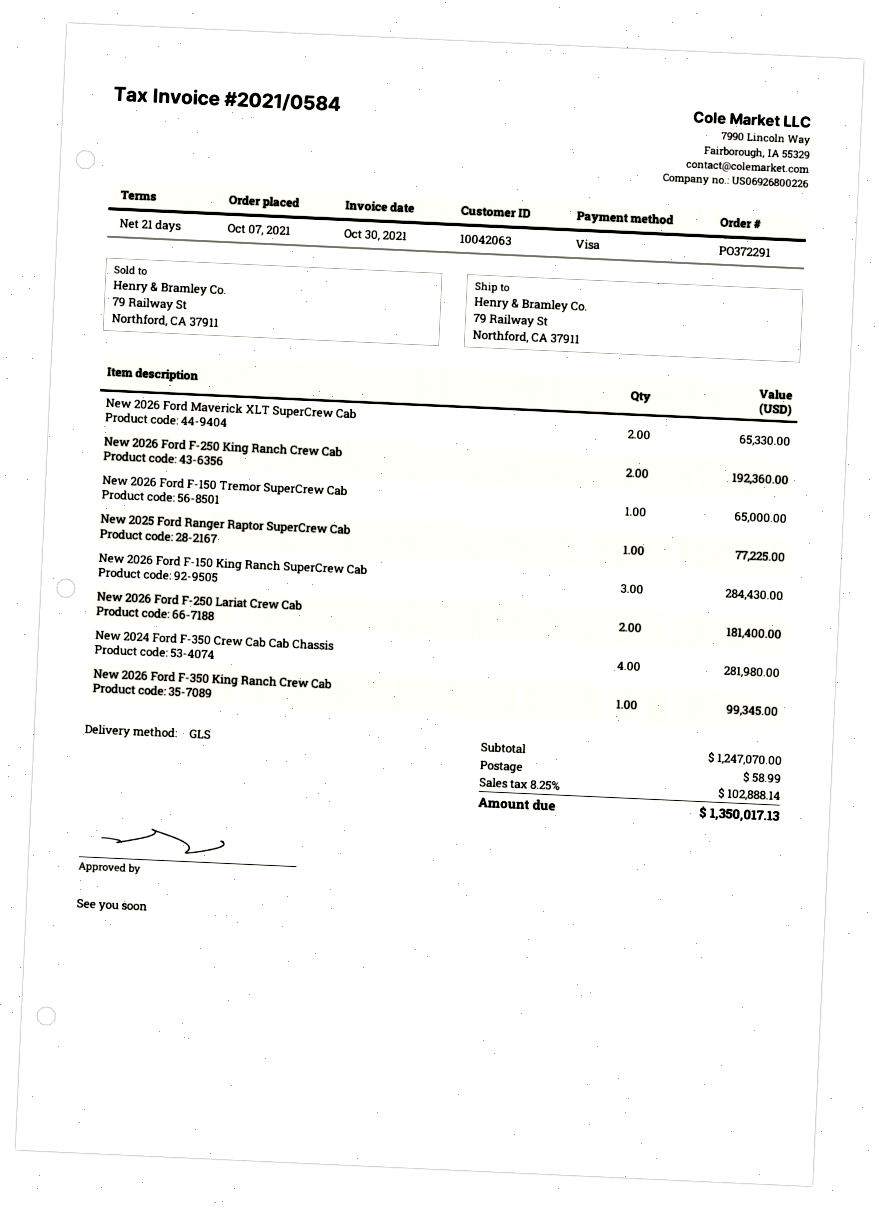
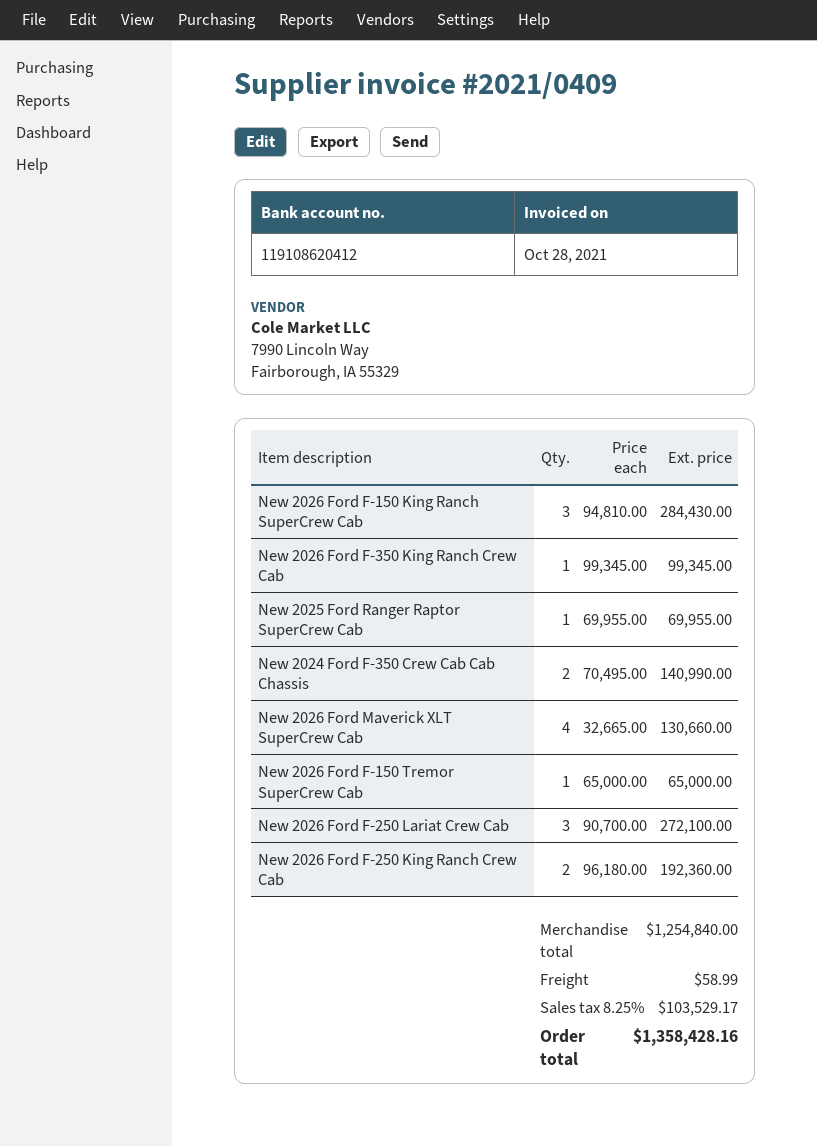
invoice number: 2021/0584 -> 2021/0409
invoice date: 2021-10-30 -> 2021-10-28
New 2026 Ford Maverick XLT SuperCrew Cab: 2 for 65330.00 -> 4 for 130660.00
New 2025 Ford Ranger Raptor SuperCrew Cab: 1 for 77225.00 -> 1 for 69955.00
New 2026 Ford F-250 Lariat Crew Cab: 2 for 181400.00 -> 3 for 272100.00
New 2024 Ford F-350 Crew Cab Cab Chassis: 4 for 281980.00 -> 2 for 140990.00
subtotal: 1247070.00 -> 1254840.00
tax: 8.25% = 102888.14 -> 8.25% = 103529.17
total: 1350017.13 -> 1358428.16

